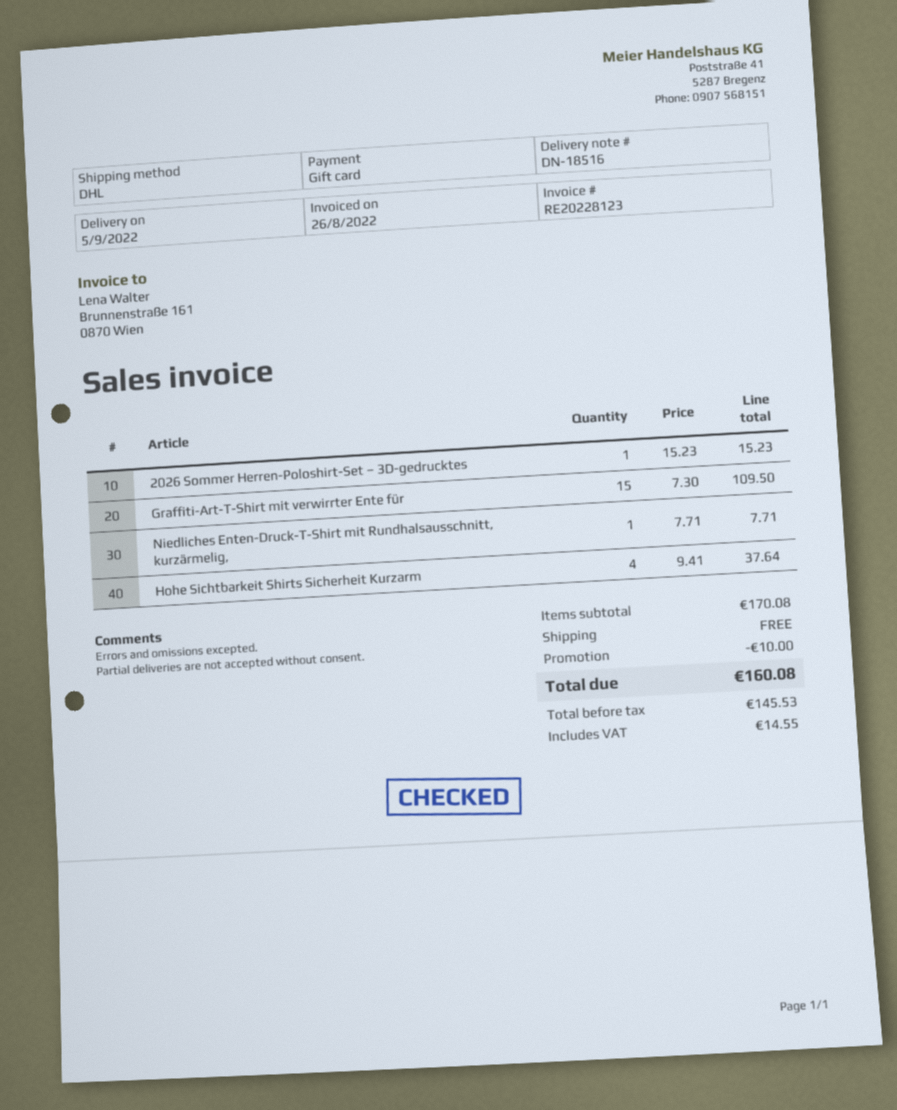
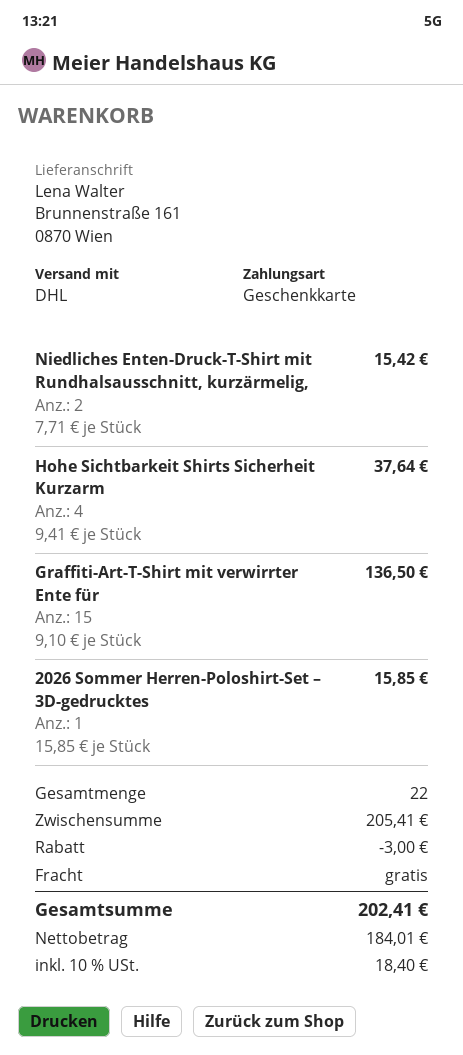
2026 Sommer Herren-Poloshirt-Set – 3D-gedrucktes: 1 x 15.23 = 15.23 -> 1 x 15.85 = 15.85
Graffiti-Art-T-Shirt mit verwirrter Ente für: 15 x 7.30 = 109.50 -> 15 x 9.10 = 136.50
Niedliches Enten-Druck-T-Shirt mit Rundhalsausschnitt, kurzärmelig,: 1 x 7.71 = 7.71 -> 2 x 7.71 = 15.42
subtotal: 170.08 -> 205.41
discount: 10.00 -> 3.00
net: 145.53 -> 184.01
tax: 14.55 -> 18.40
total: 160.08 -> 202.41

